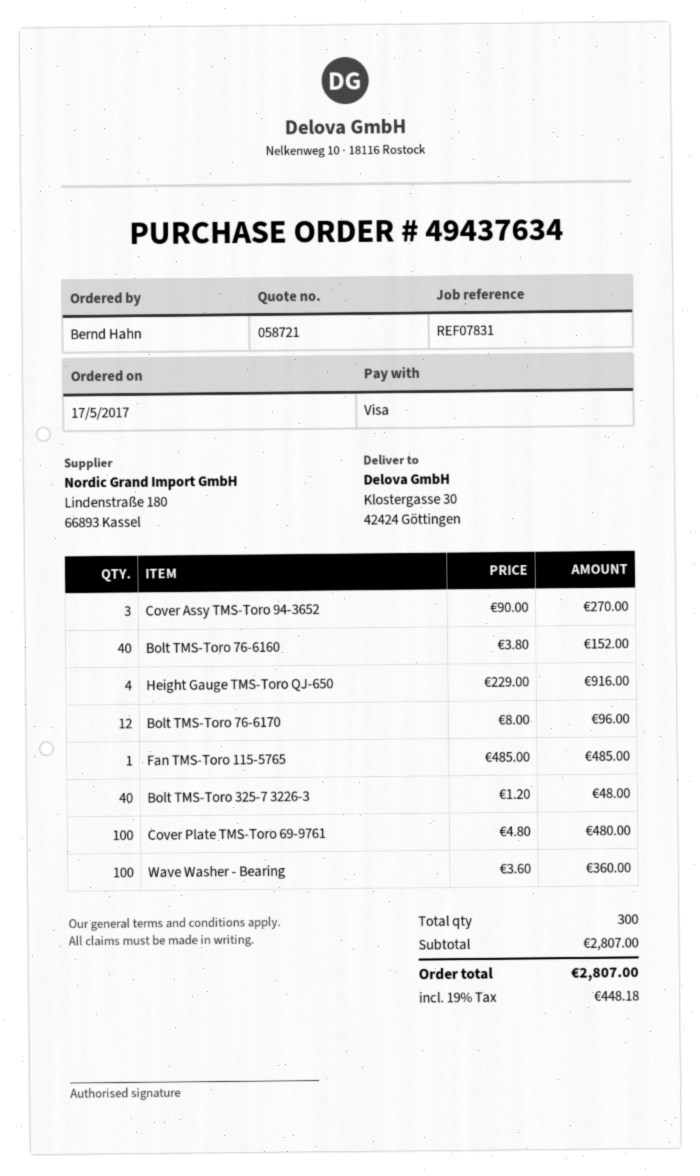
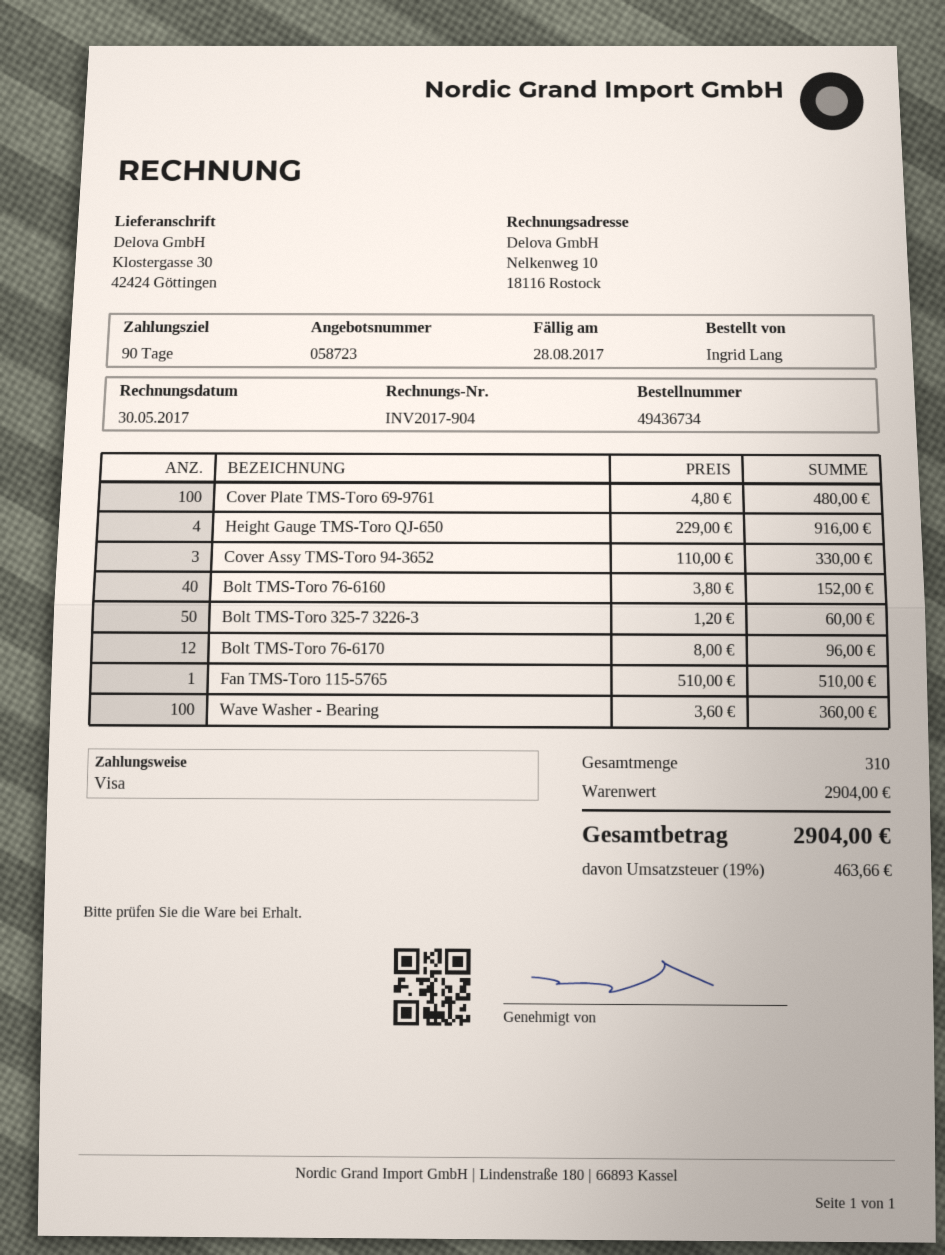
quote number: 058721 -> 058723
order number: 49437634 -> 49436734
ordered by: Bernd Hahn -> Ingrid Lang
Cover Assy TMS-Toro 94-3652: 3 x 90.00 = 270.00 -> 3 x 110.00 = 330.00
Fan TMS-Toro 115-5765: 1 x 485.00 = 485.00 -> 1 x 510.00 = 510.00
Bolt TMS-Toro 325-7 3226-3: 40 x 1.20 = 48.00 -> 50 x 1.20 = 60.00
total quantity: 300 -> 310
subtotal: 2807.00 -> 2904.00
tax: 19% = 448.18 -> 19% = 463.66
total: 2807.00 -> 2904.00

